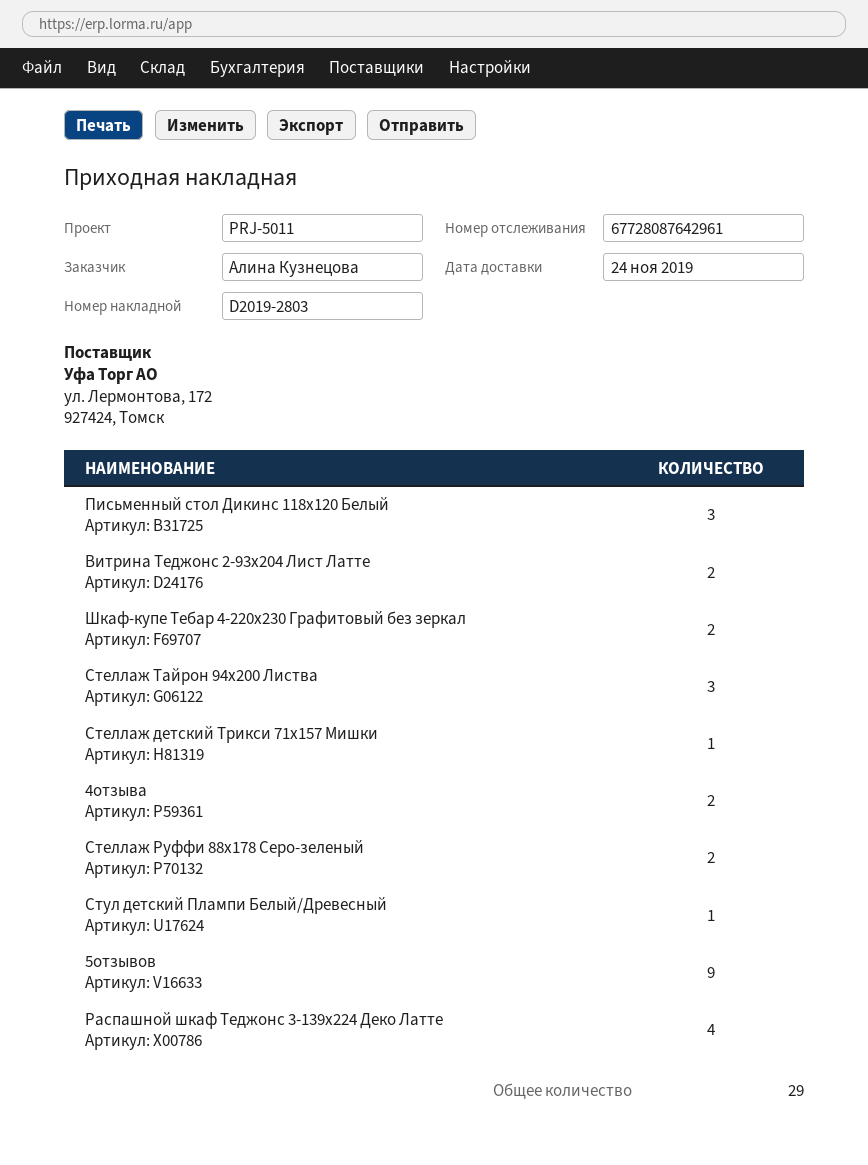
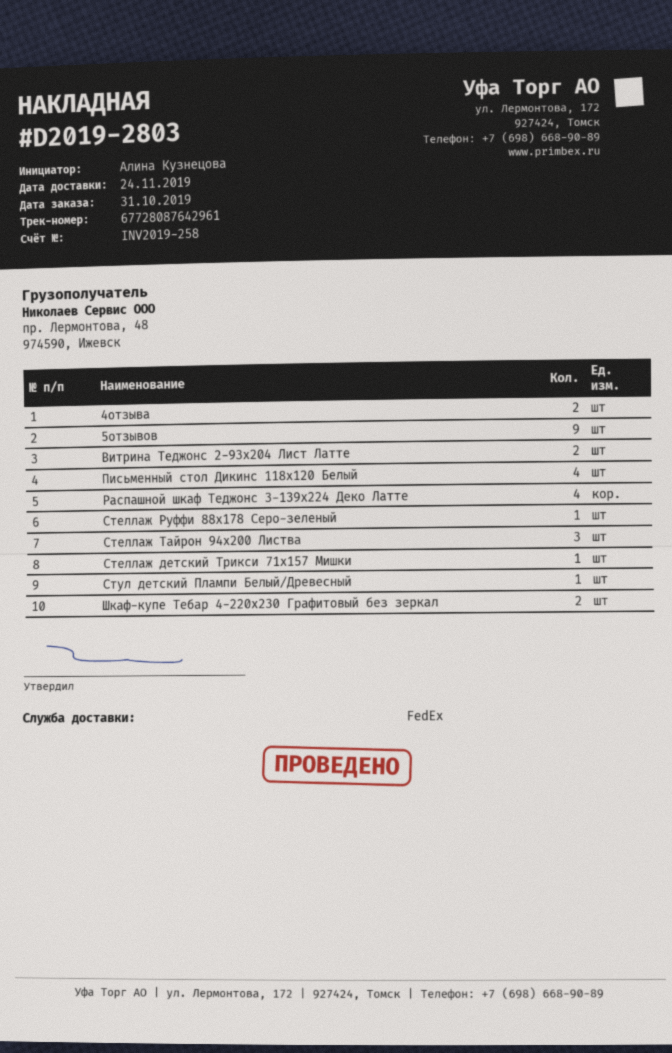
Письменный стол Дикинс 118x120 Белый: 3 -> 4
Стеллаж Руффи 88x178 Серо-зеленый: 2 -> 1

